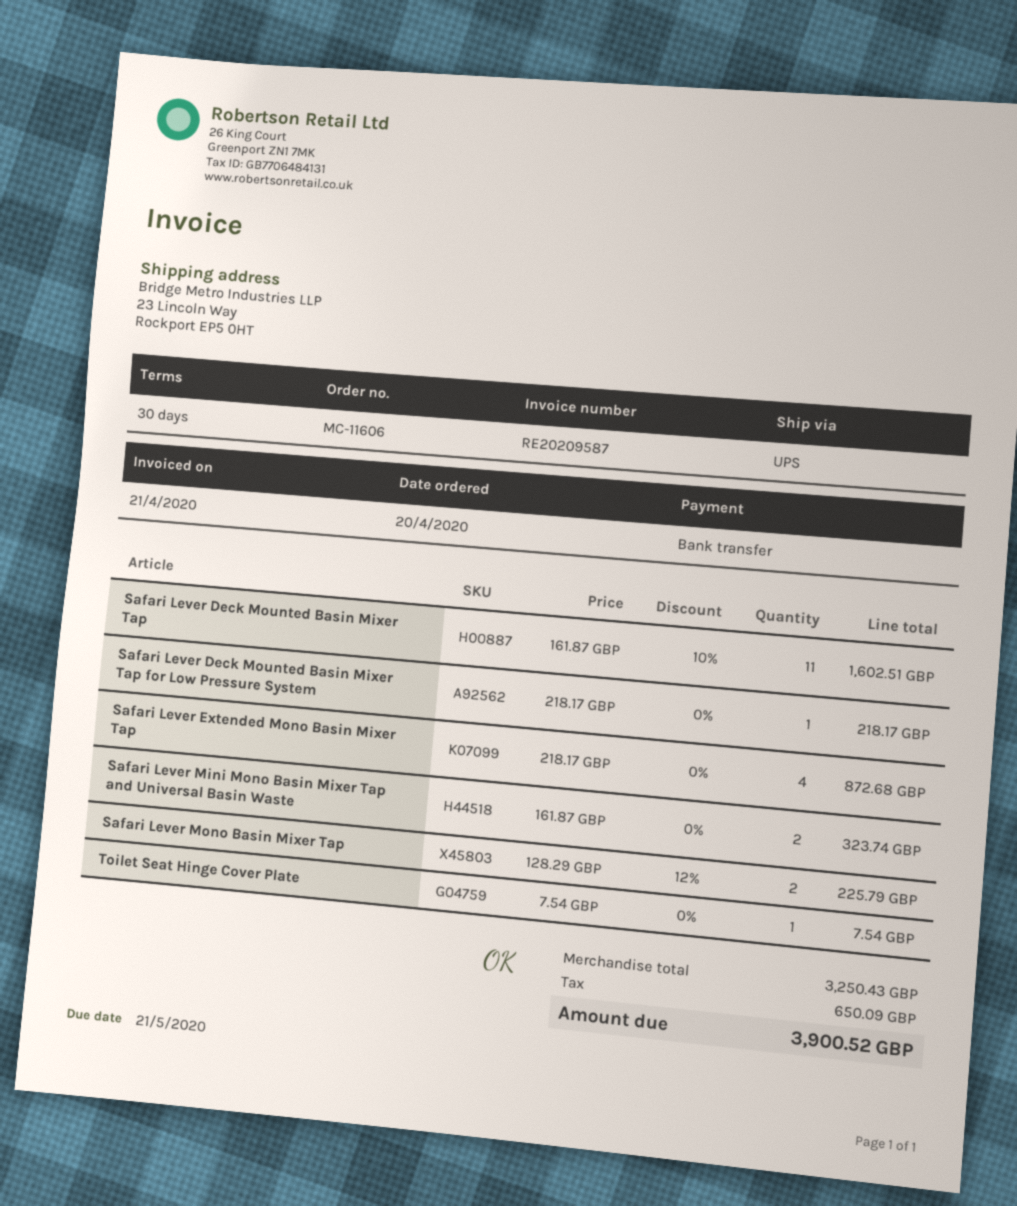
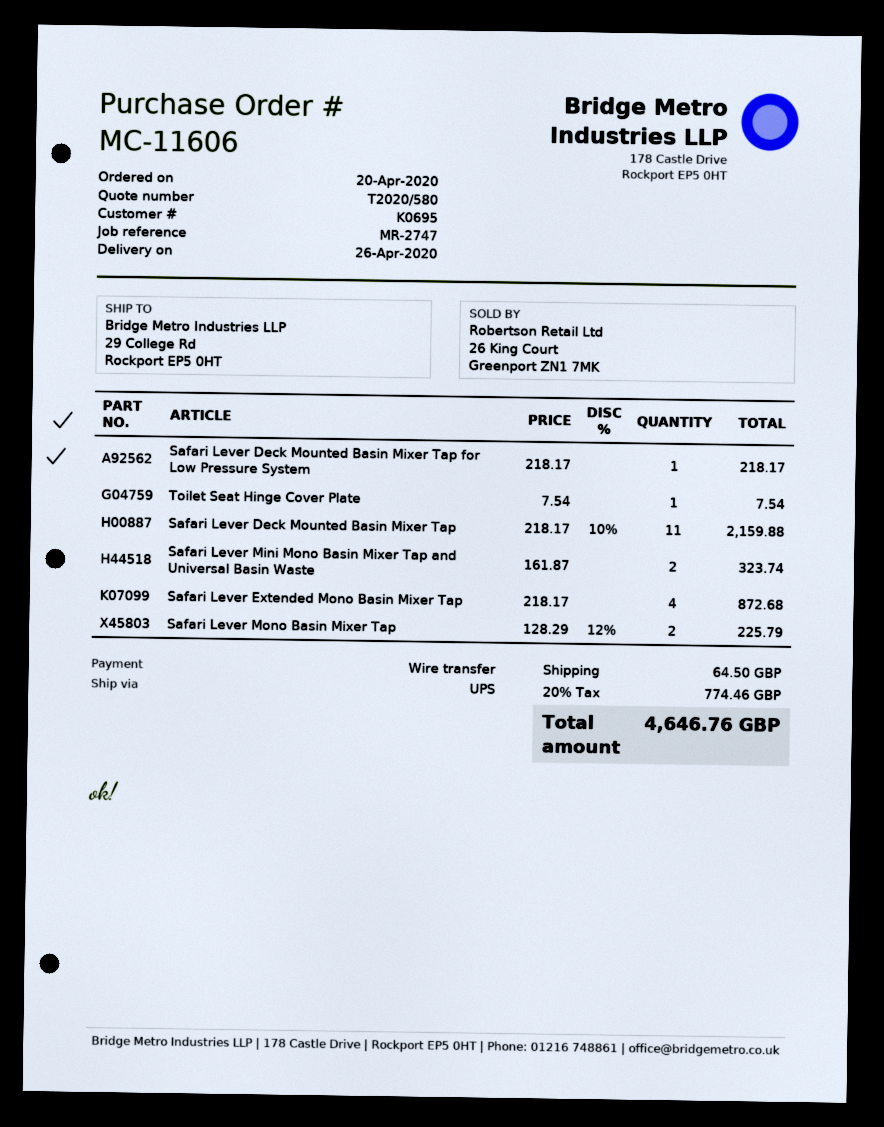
ship to: 23 Lincoln Way, Rockport EP5 0HT -> 29 College Rd, Rockport EP5 0HT
Safari Lever Deck Mounted Basin Mixer Tap: 11 x 161.87 - 10% = 1602.51 -> 11 x 218.17 - 10% = 2159.88
shipping: none -> 64.50
tax: 650.09 -> 774.46
total: 3900.52 -> 4646.76

